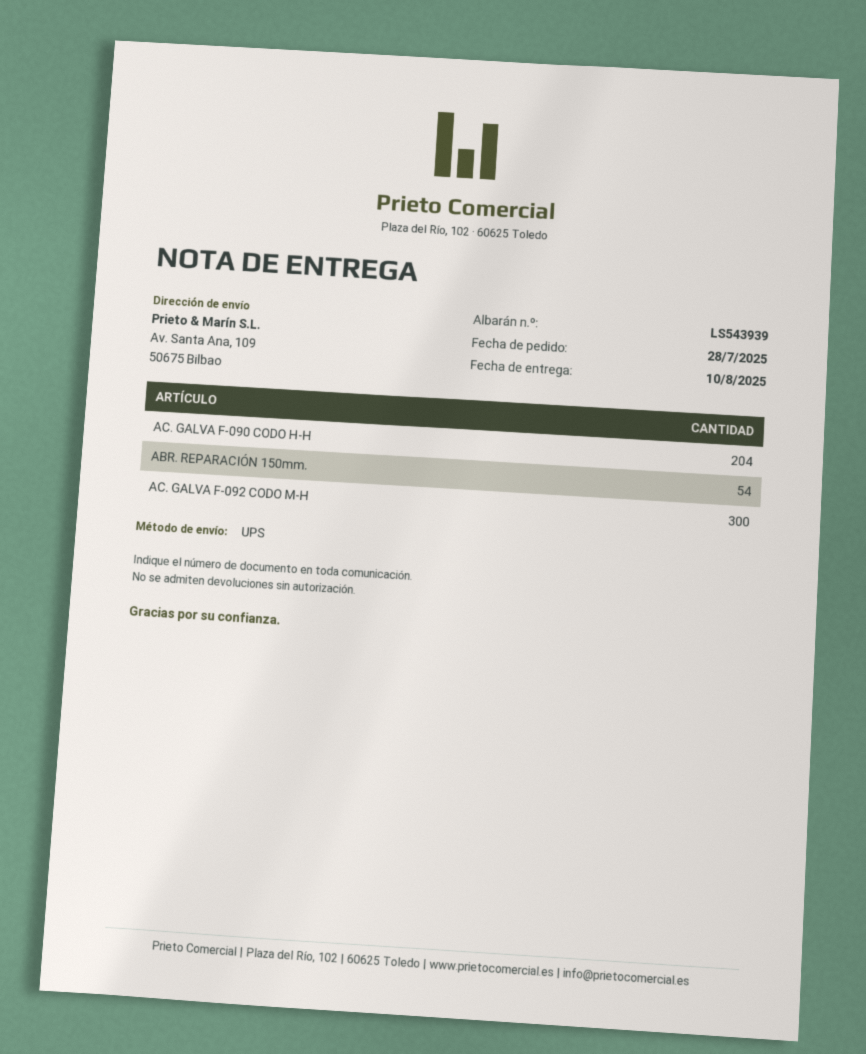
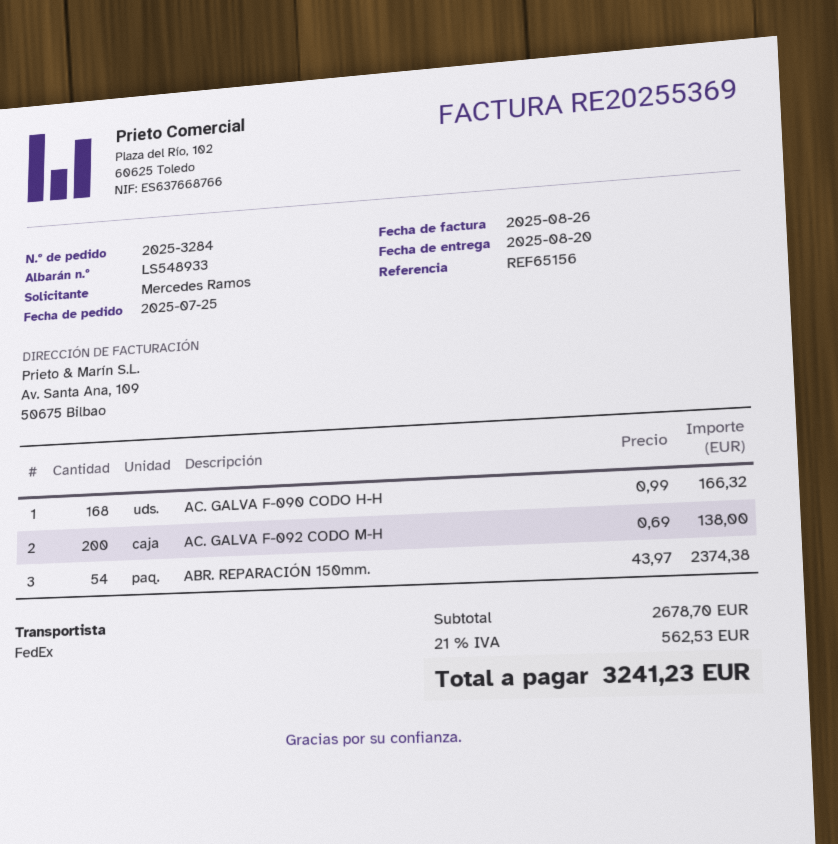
order date: 2025-07-28 -> 2025-07-25
delivery note number: LS543939 -> LS548933
delivery date: 2025-08-10 -> 2025-08-20
shipping method: UPS -> FedEx
AC. GALVA F-090 CODO H-H: 204 -> 168
AC. GALVA F-092 CODO M-H: 300 -> 200

